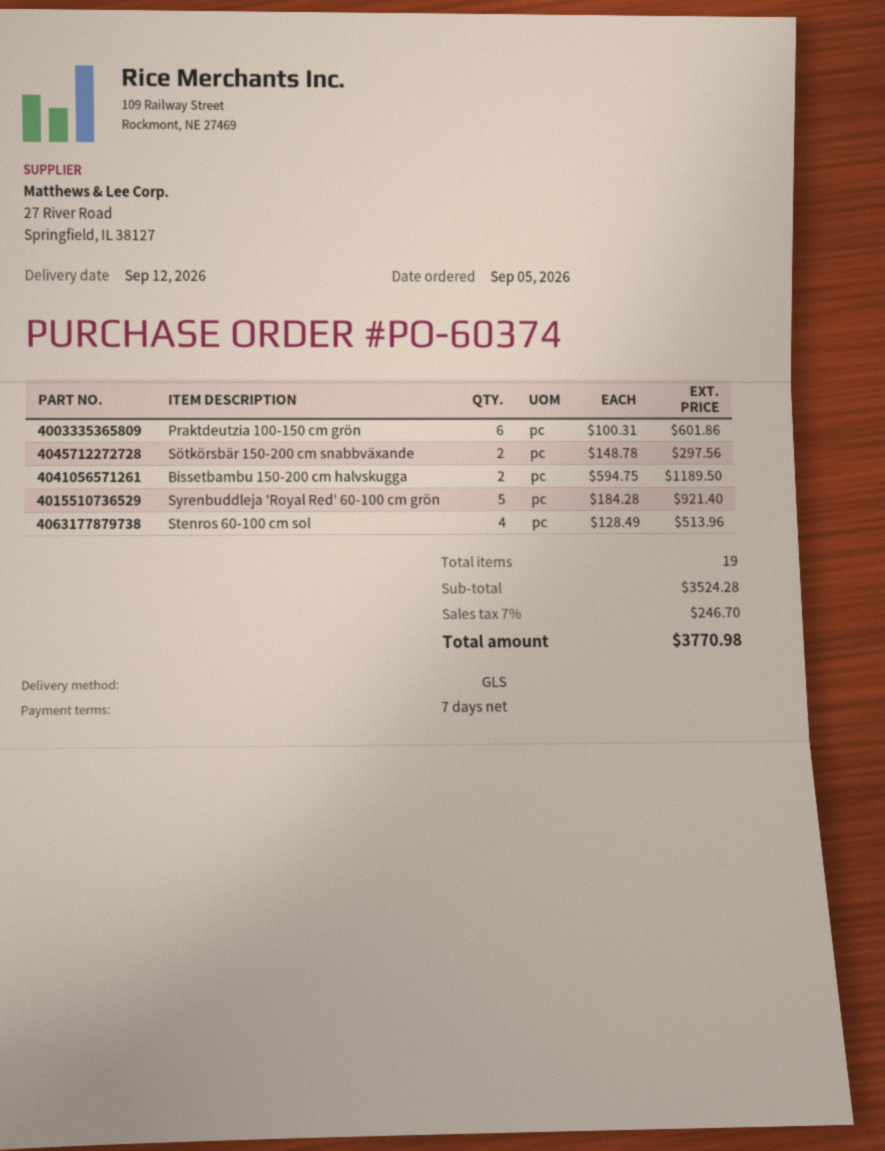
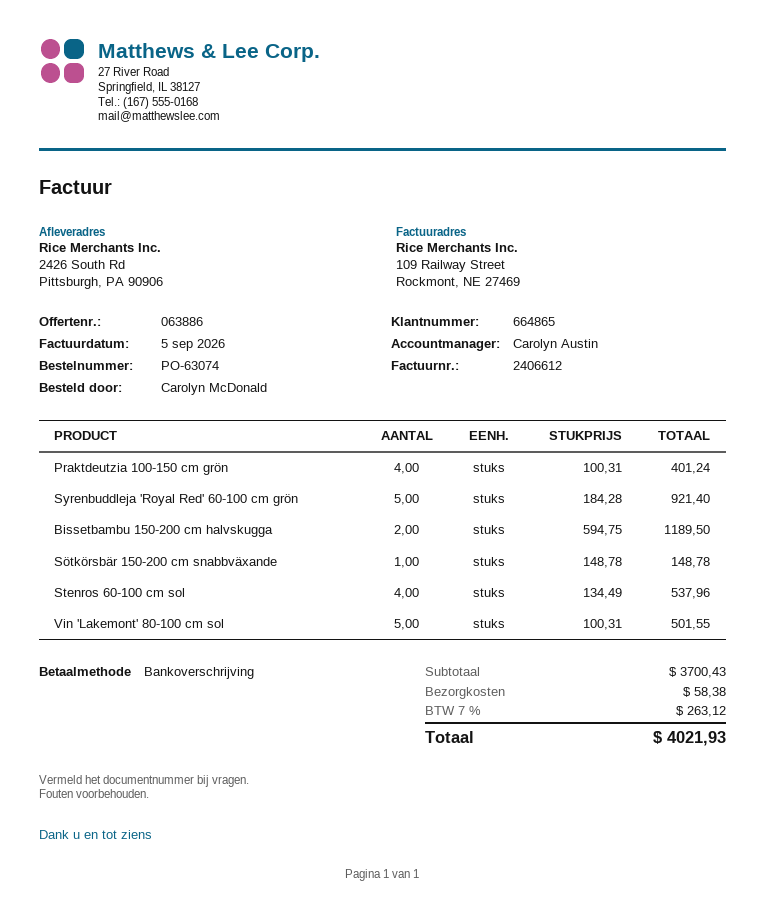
order number: PO-60374 -> PO-63074
Praktdeutzia 100-150 cm grön: 6 x 100.31 = 601.86 -> 4 x 100.31 = 401.24
Sötkörsbär 150-200 cm snabbväxande: 2 x 148.78 = 297.56 -> 1 x 148.78 = 148.78
Stenros 60-100 cm sol: 4 x 128.49 = 513.96 -> 4 x 134.49 = 537.96
Vin 'Lakemont' 80-100 cm sol: none -> 5 x 100.31 = 501.55
subtotal: 3524.28 -> 3700.43
shipping: none -> 58.38
tax: 7% = 246.70 -> 7% = 263.12
total: 3770.98 -> 4021.93

